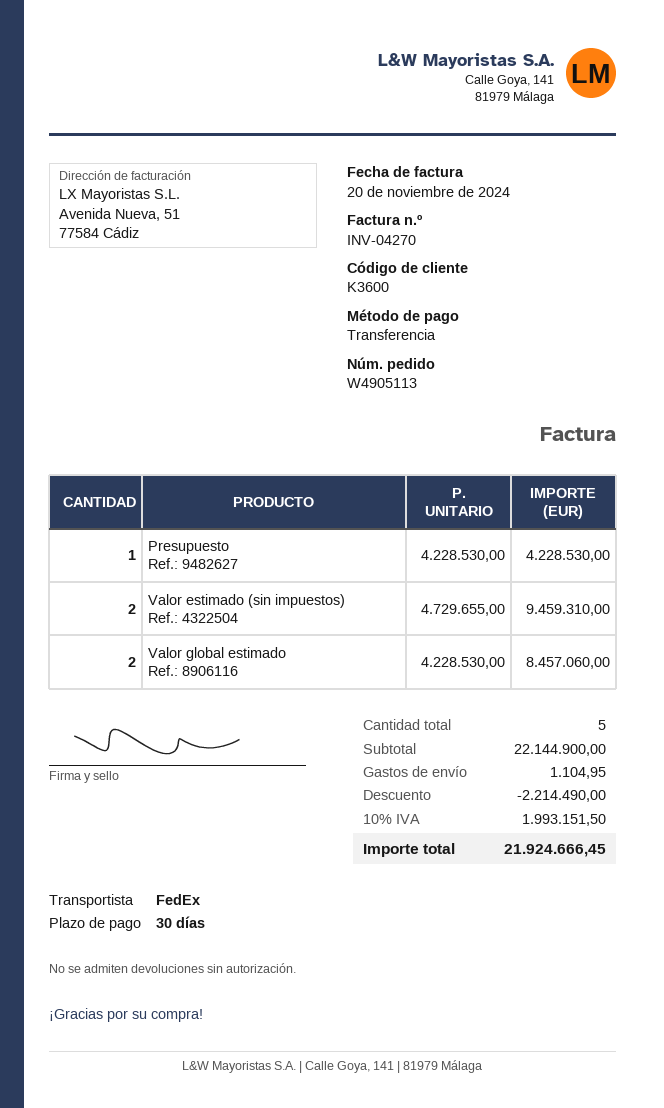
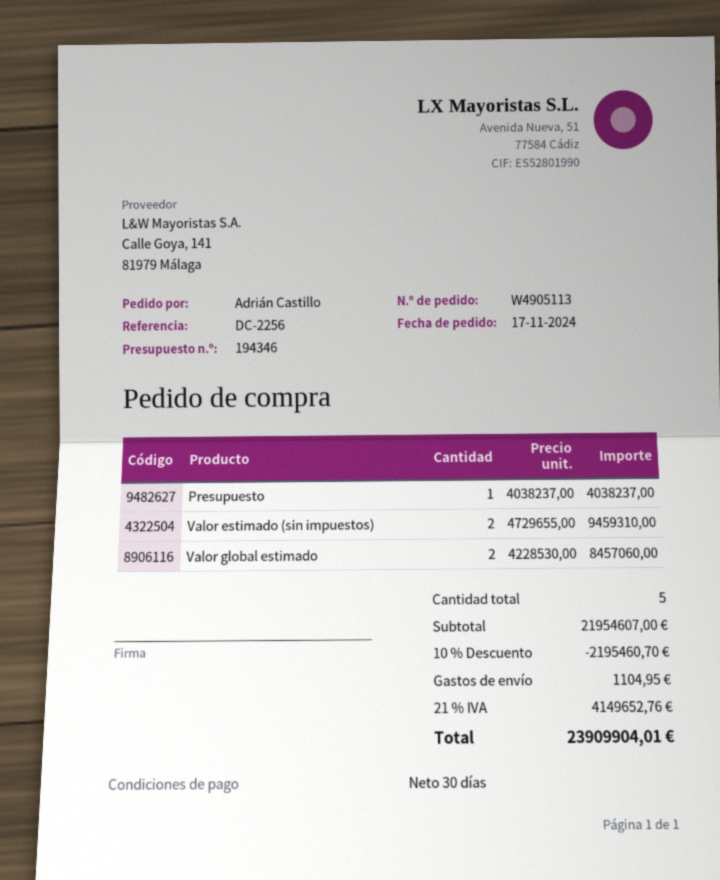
Presupuesto: 1 x 4228530.00 = 4228530.00 -> 1 x 4038237.00 = 4038237.00
subtotal: 22144900.00 -> 21954607.00
discount: 2214490.00 -> 2195460.70
tax: 10% = 1993151.50 -> 21% = 4149652.76
total: 21924666.45 -> 23909904.01

